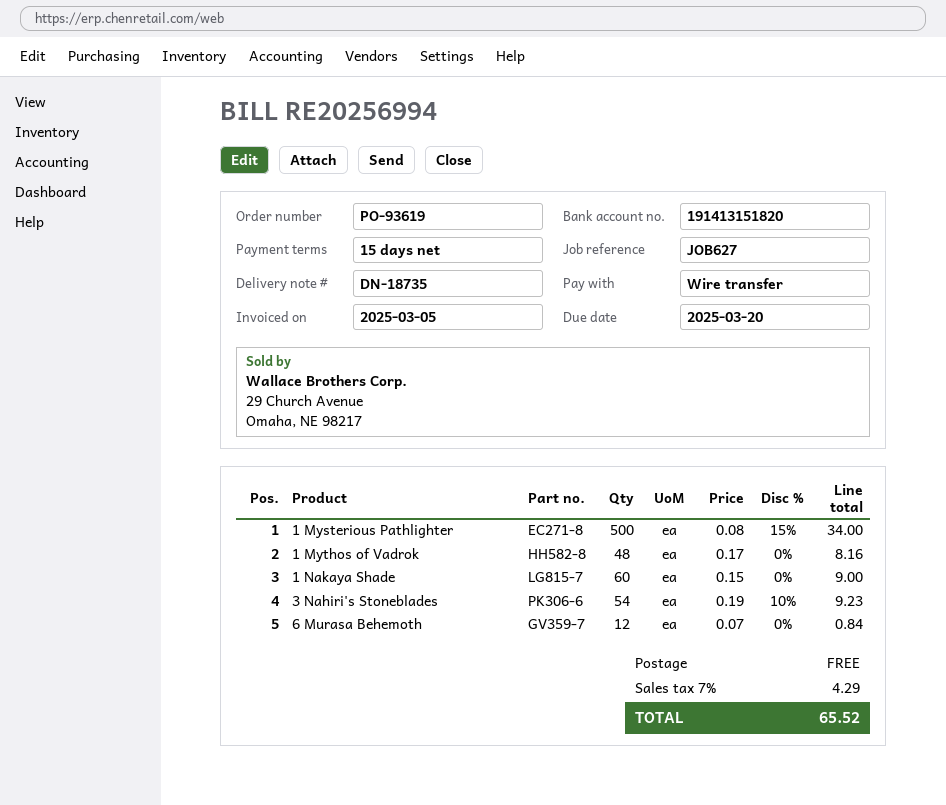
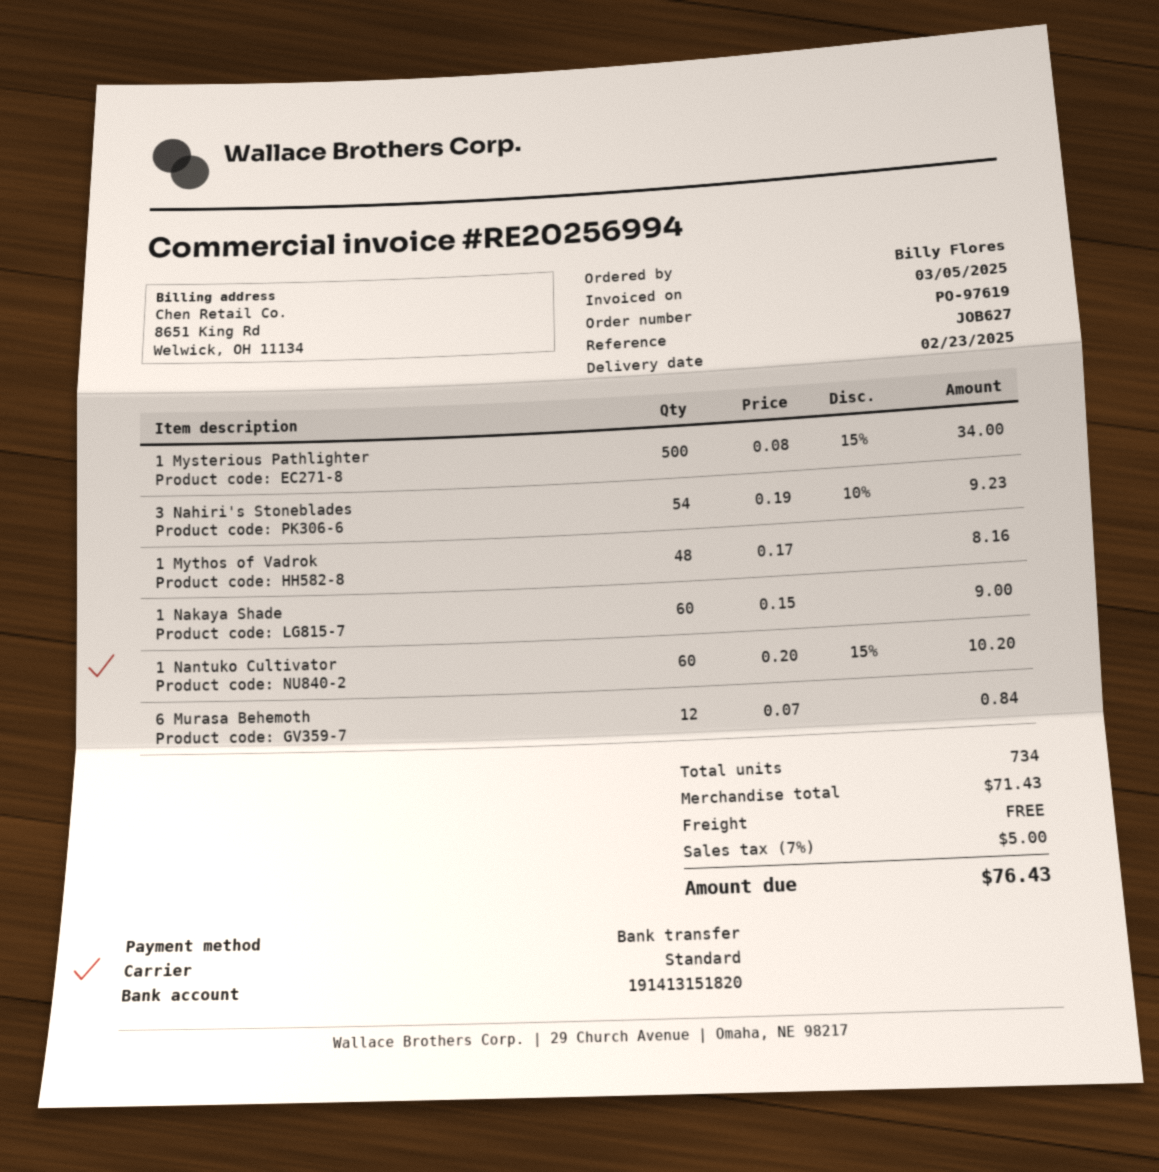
order number: PO-93619 -> PO-97619
1 Nantuko Cultivator: none -> 60 x 0.20 - 15% = 10.20
tax: 7% = 4.29 -> 7% = 5.00
total: 65.52 -> 76.43

